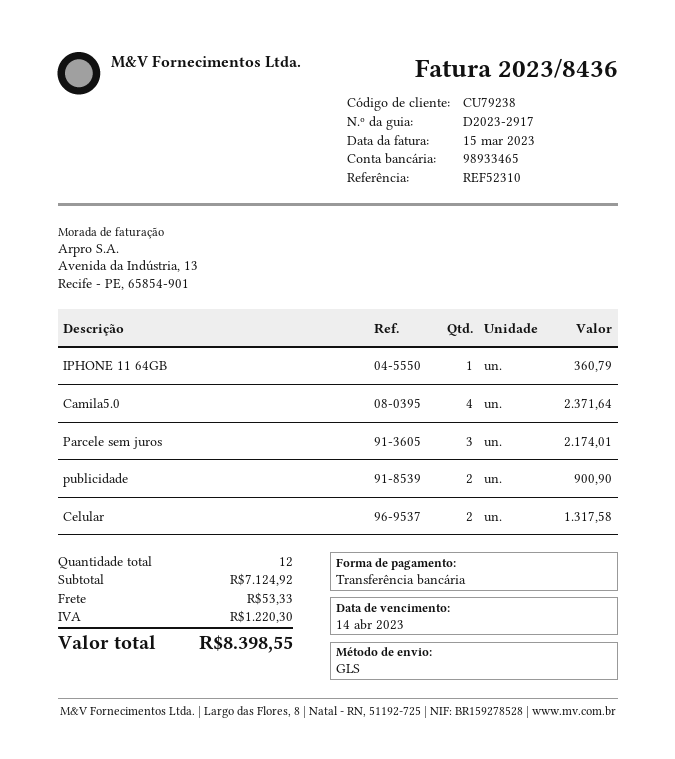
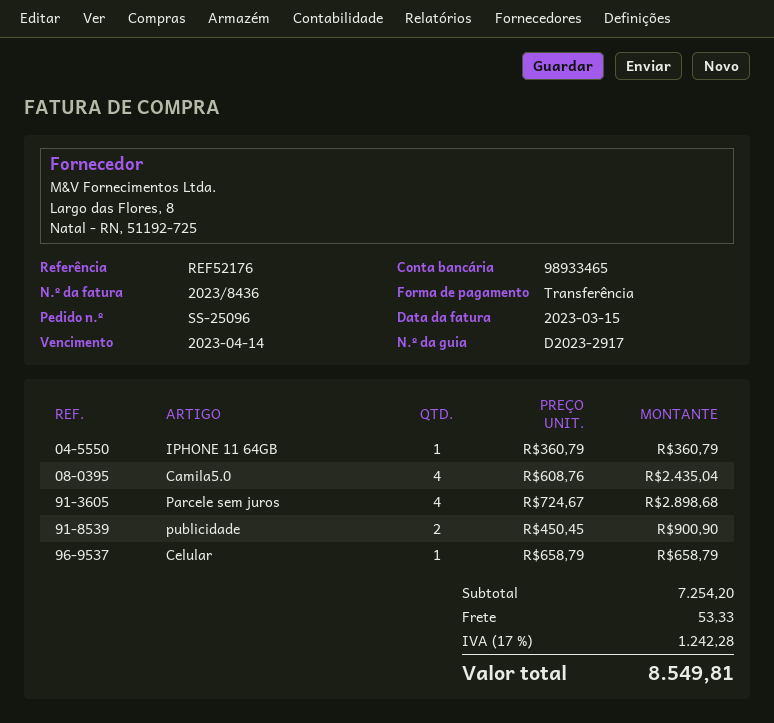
reference: REF52310 -> REF52176
Camila5.0: 4 for 2371.64 -> 4 for 2435.04
Parcele sem juros: 3 for 2174.01 -> 4 for 2898.68
Celular: 2 for 1317.58 -> 1 for 658.79
subtotal: 7124.92 -> 7254.20
tax: 1220.30 -> 1242.28
total: 8398.55 -> 8549.81

